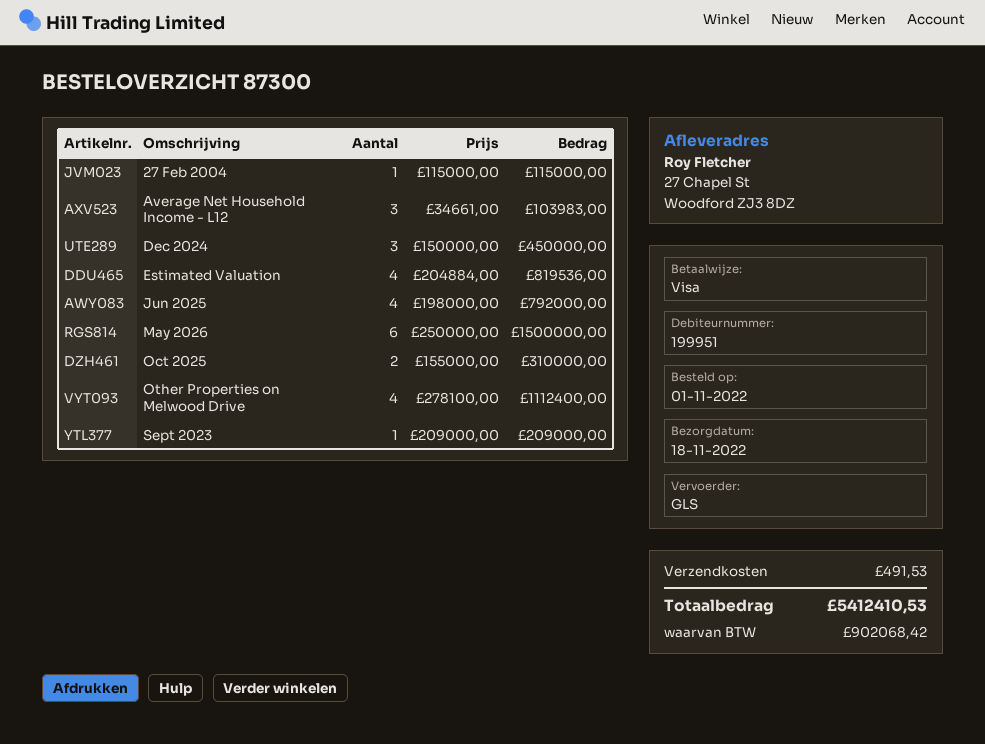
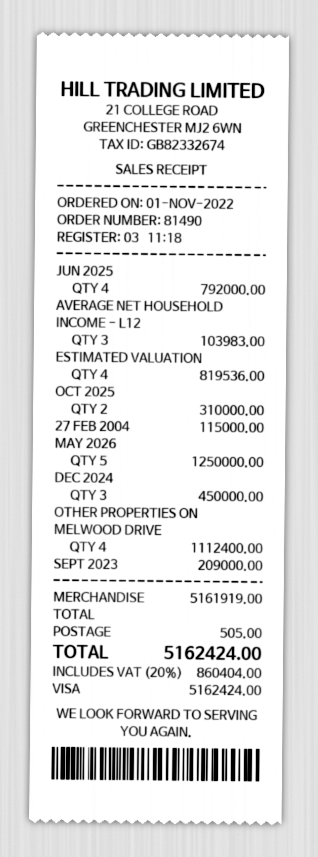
order number: 87300 -> 81490
May 2026: 6 for 1500000.00 -> 5 for 1250000.00
shipping: 491.53 -> 505.00
tax: 902068.42 -> 860404.00
total: 5412410.53 -> 5162424.00

